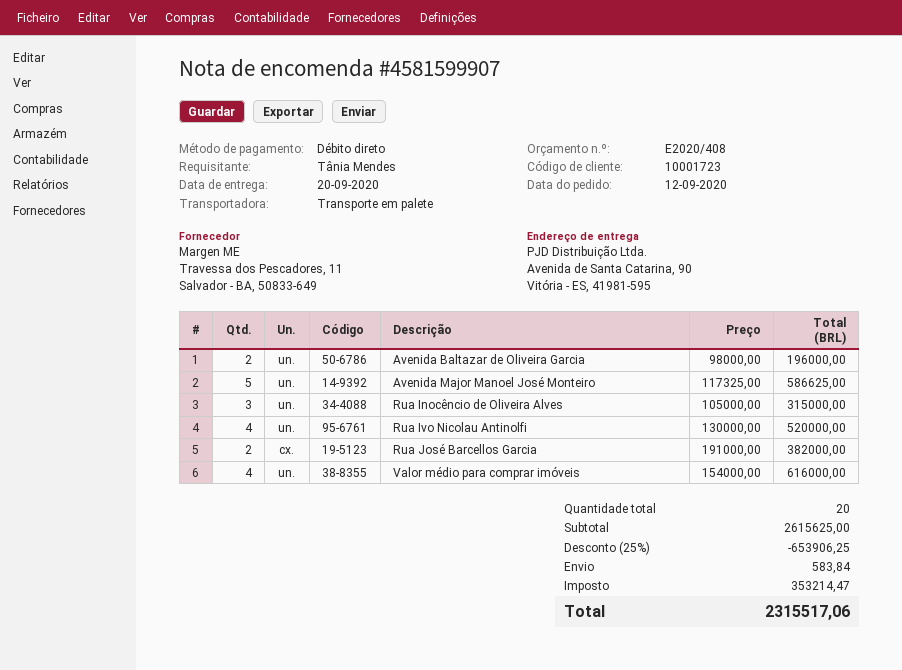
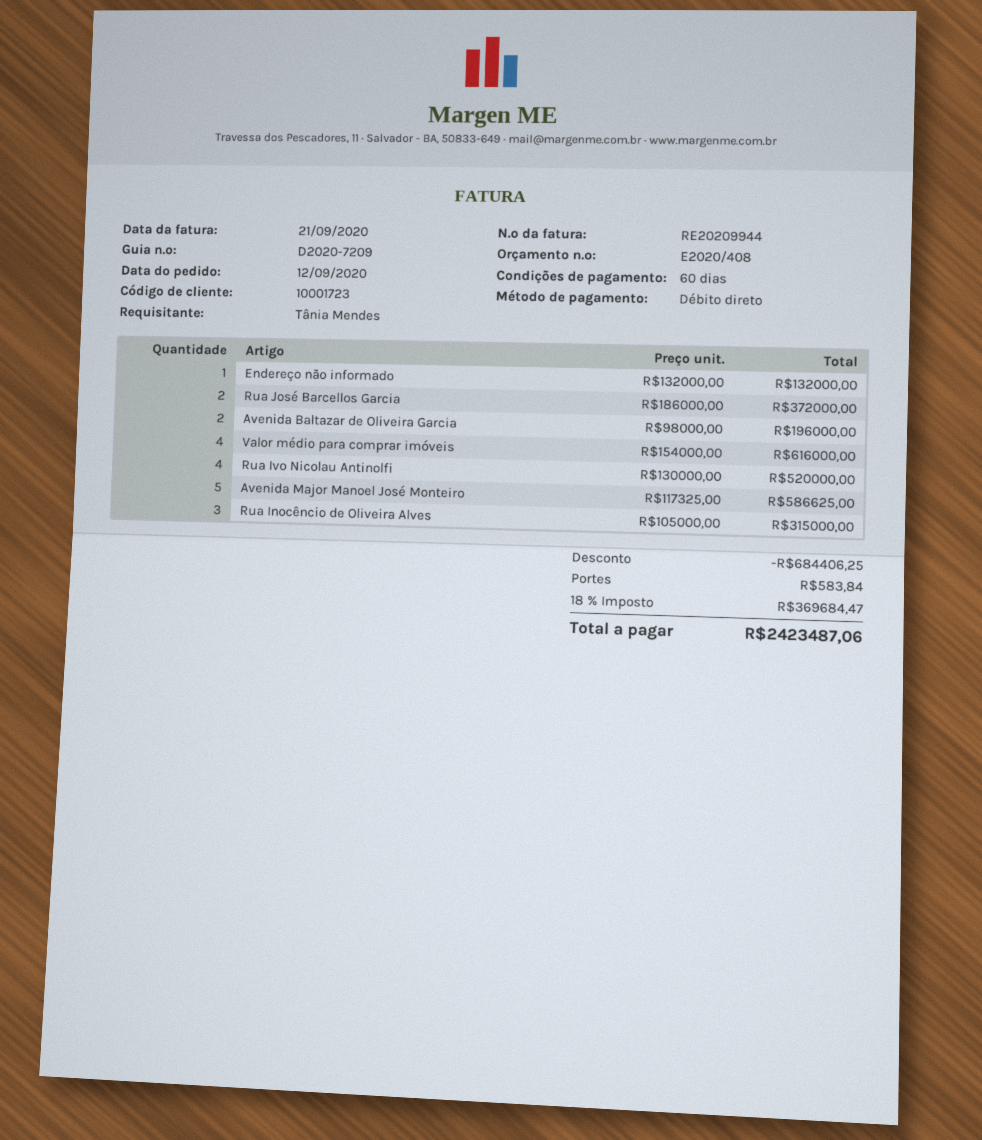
Rua José Barcellos Garcia: 2 x 191000.00 = 382000.00 -> 2 x 186000.00 = 372000.00
Endereço não informado: none -> 1 x 132000.00 = 132000.00
discount: 653906.25 -> 684406.25
tax: 353214.47 -> 369684.47
total: 2315517.06 -> 2423487.06

